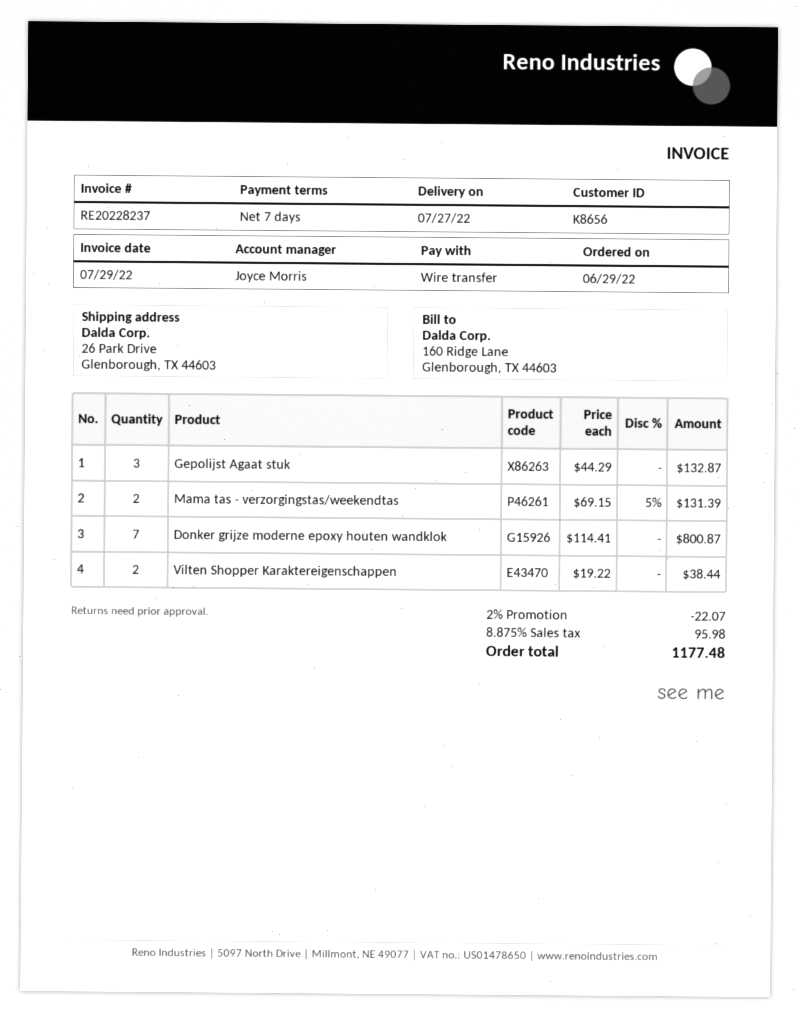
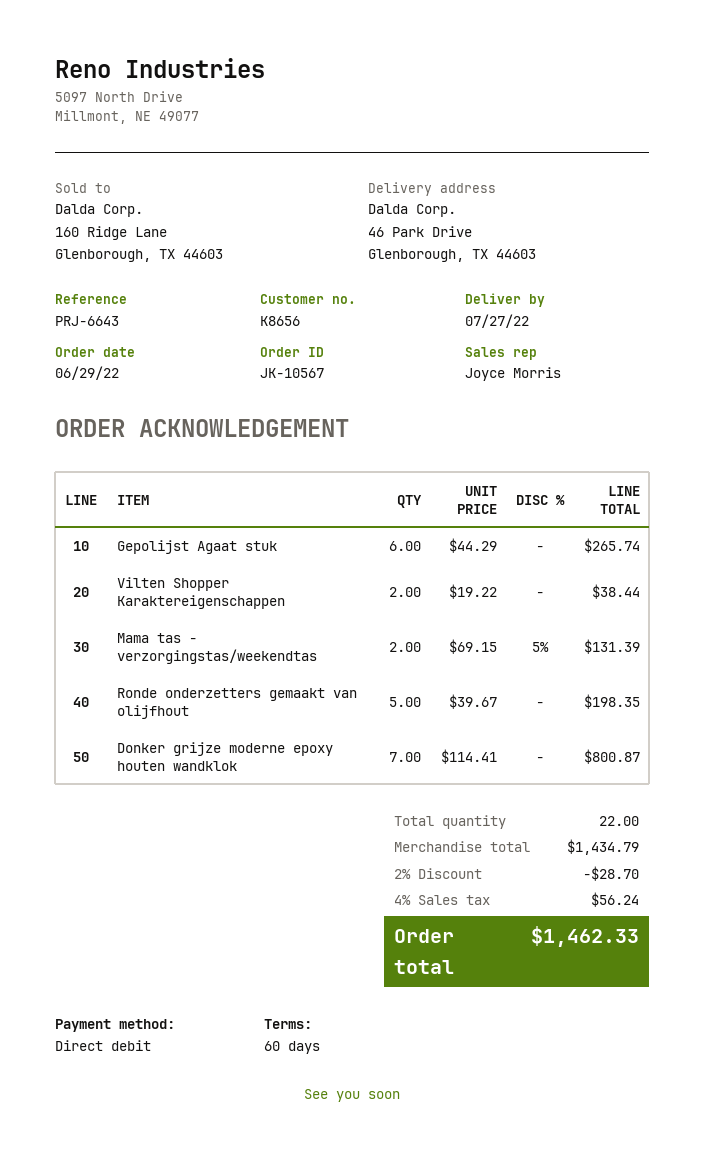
payment terms: 7 days -> 60 days
payment method: bank transfer -> direct debit
ship to: 26 Park Drive, Glenborough, TX 44603 -> 46 Park Drive, Glenborough, TX 44603
Gepolijst Agaat stuk: 3 x 44.29 = 132.87 -> 6 x 44.29 = 265.74
Ronde onderzetters gemaakt van olijfhout: none -> 5 x 39.67 = 198.35
discount: 2% = 22.07 -> 2% = 28.70
tax: 8.875% = 95.98 -> 4% = 56.24
total: 1177.48 -> 1462.33

